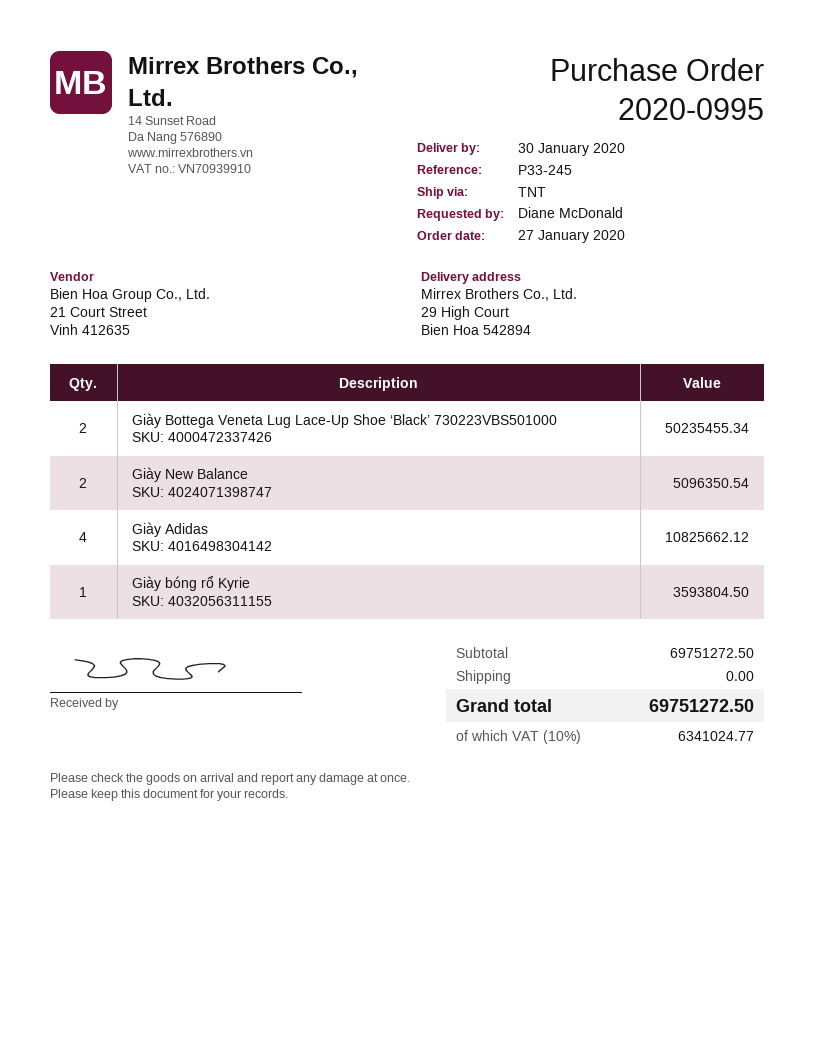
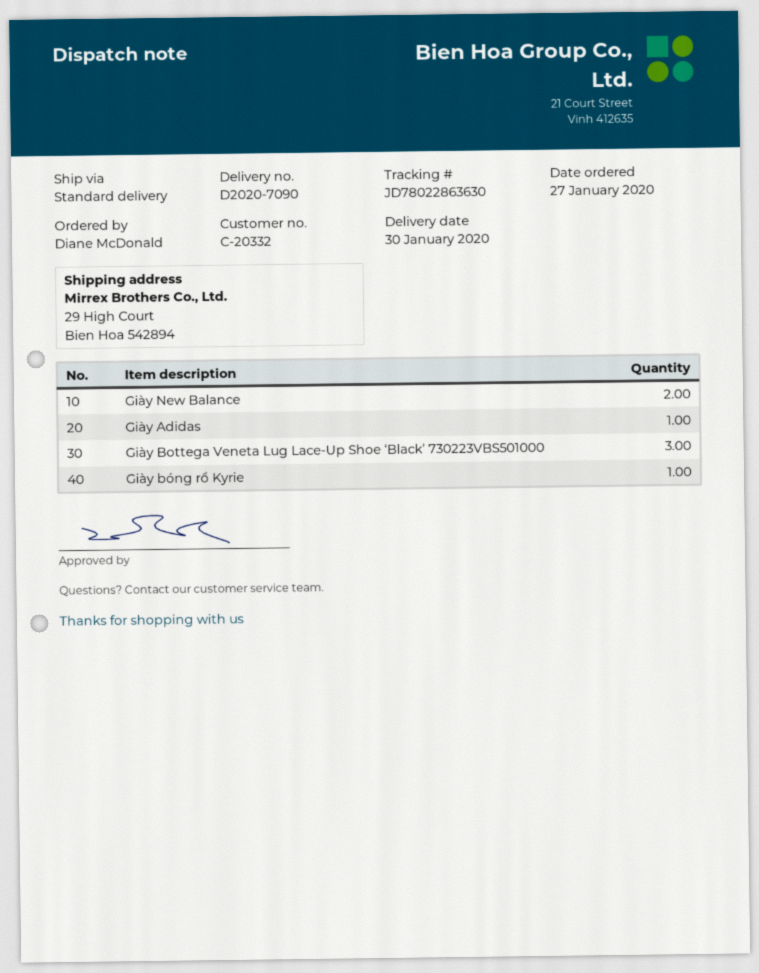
shipping method: TNT -> standard
Giày Bottega Veneta Lug Lace-Up Shoe ‘Black’ 730223VBS501000: 2 -> 3
Giày Adidas: 4 -> 1

